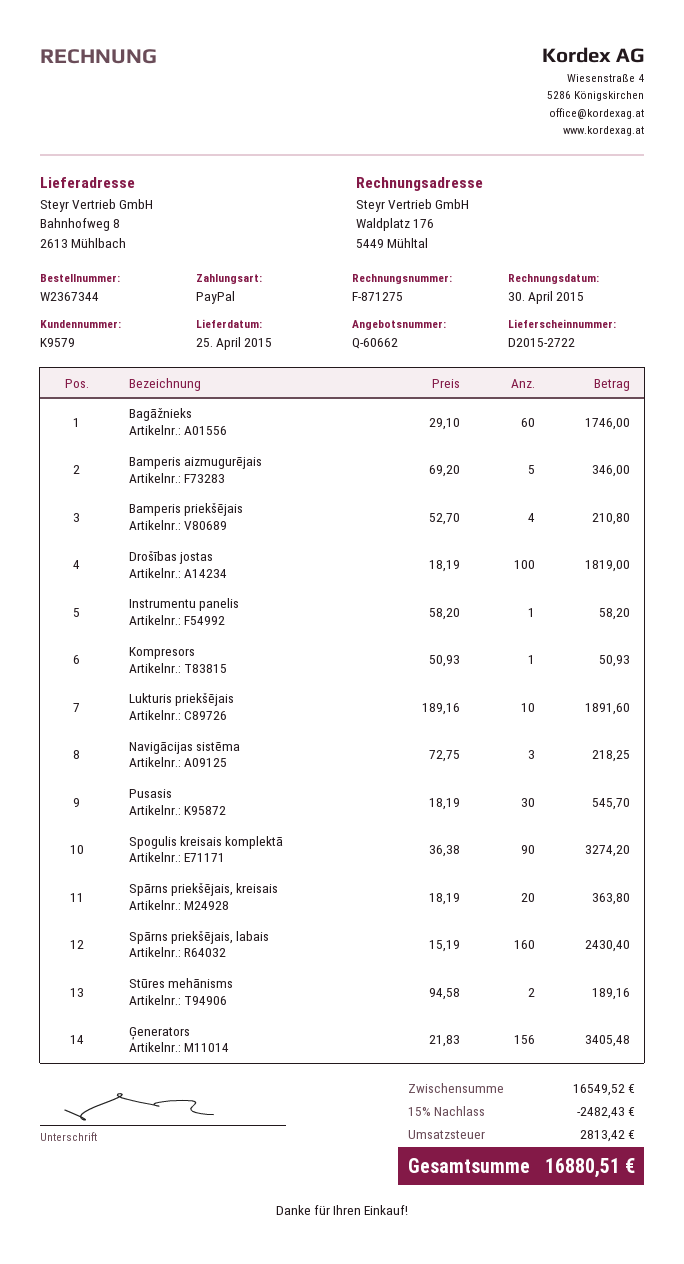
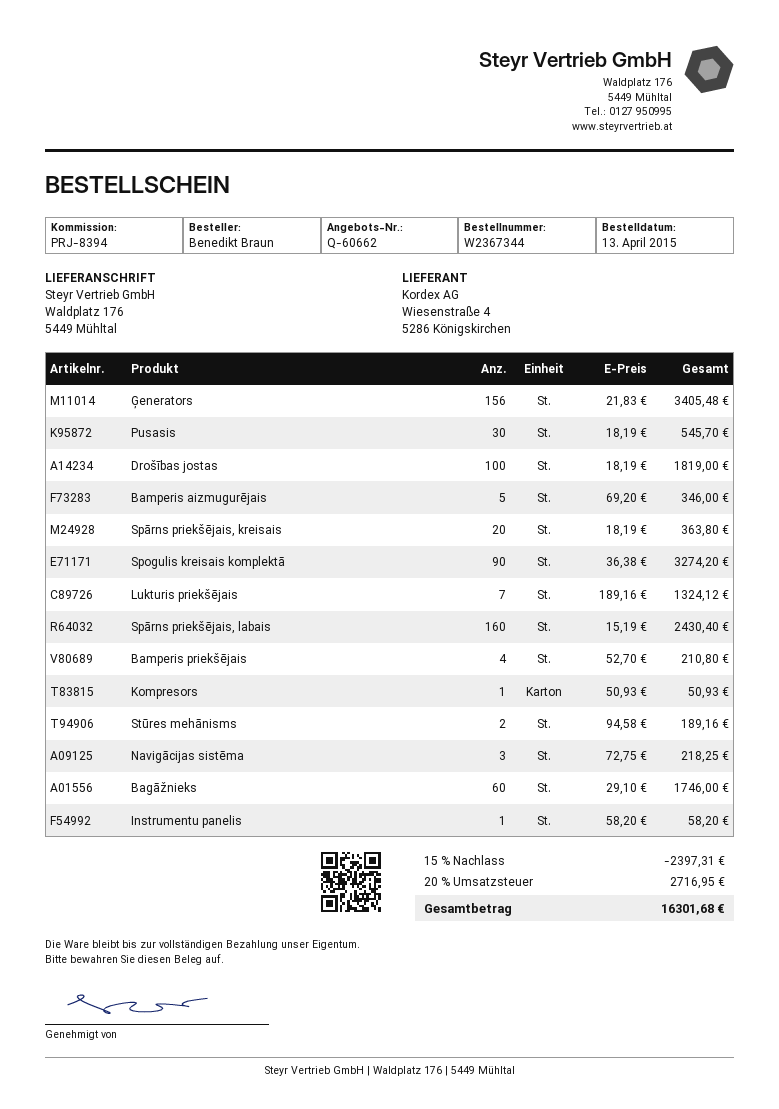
ship to: Bahnhofweg 8, 2613 Mühlbach -> Waldplatz 176, 5449 Mühltal
Lukturis priekšējais: 10 x 189.16 = 1891.60 -> 7 x 189.16 = 1324.12
discount: 15% = 2482.43 -> 15% = 2397.31
tax: 2813.42 -> 2716.95
total: 16880.51 -> 16301.68

